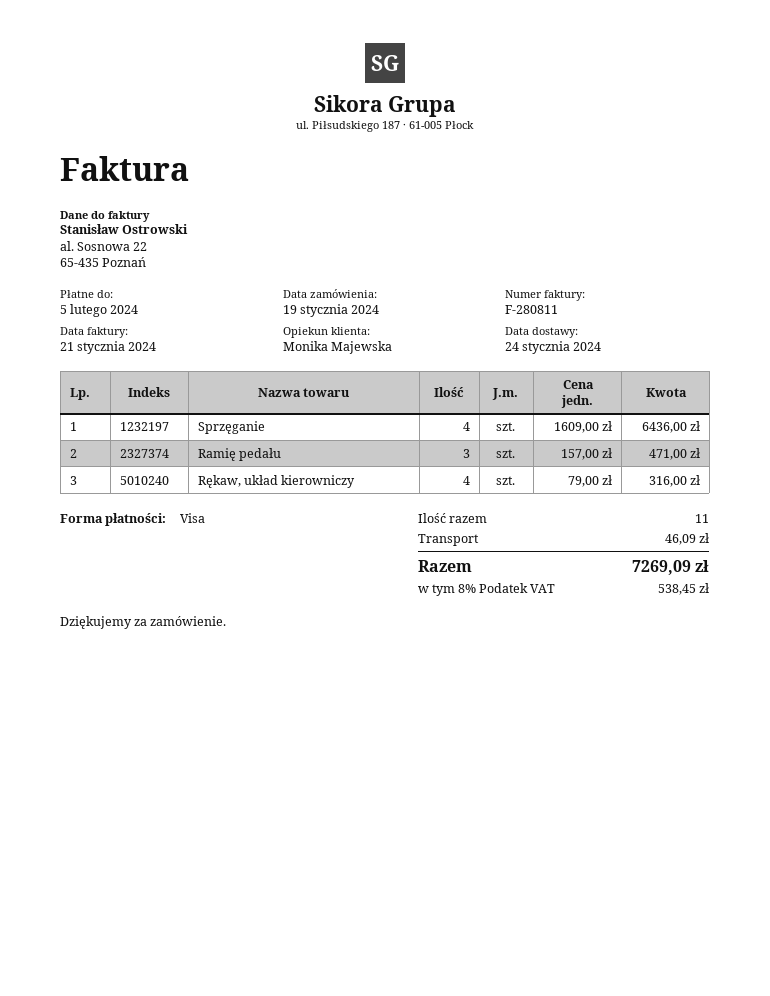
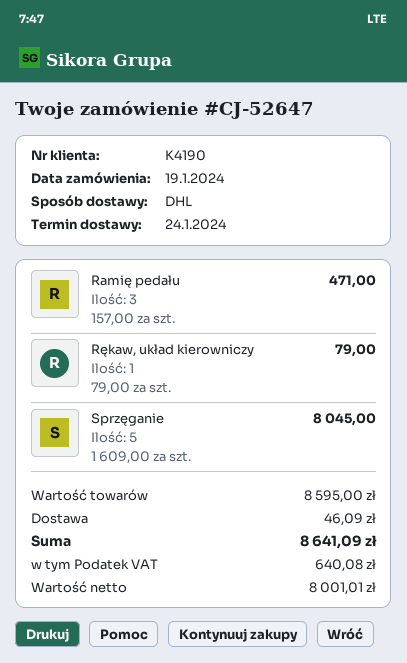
Sprzęganie: 4 x 1609.00 = 6436.00 -> 5 x 1609.00 = 8045.00
Rękaw, układ kierowniczy: 4 x 79.00 = 316.00 -> 1 x 79.00 = 79.00
tax: 538.45 -> 640.08
total: 7269.09 -> 8641.09

